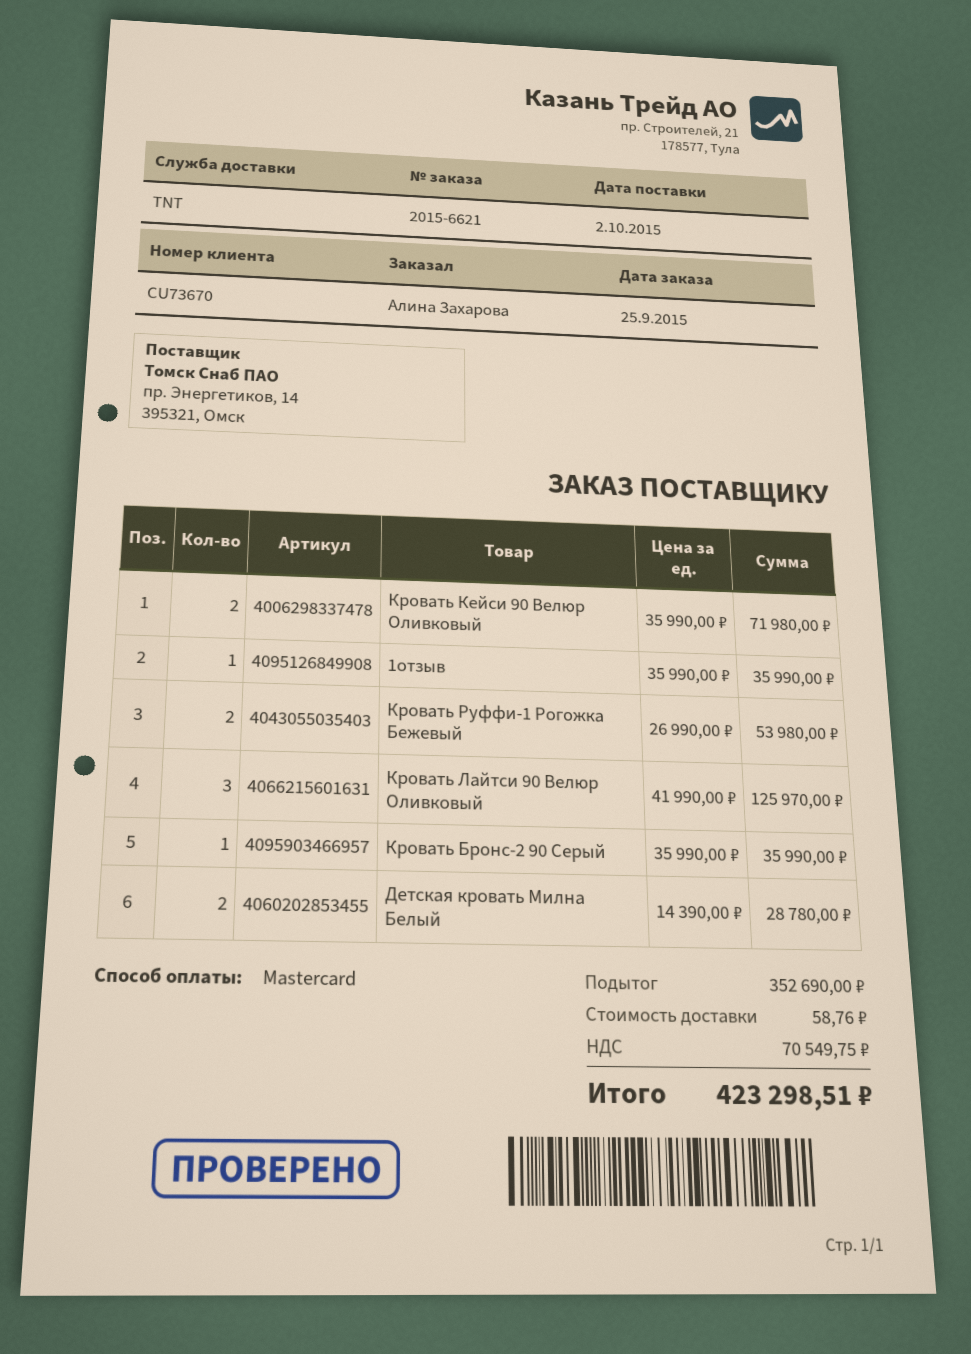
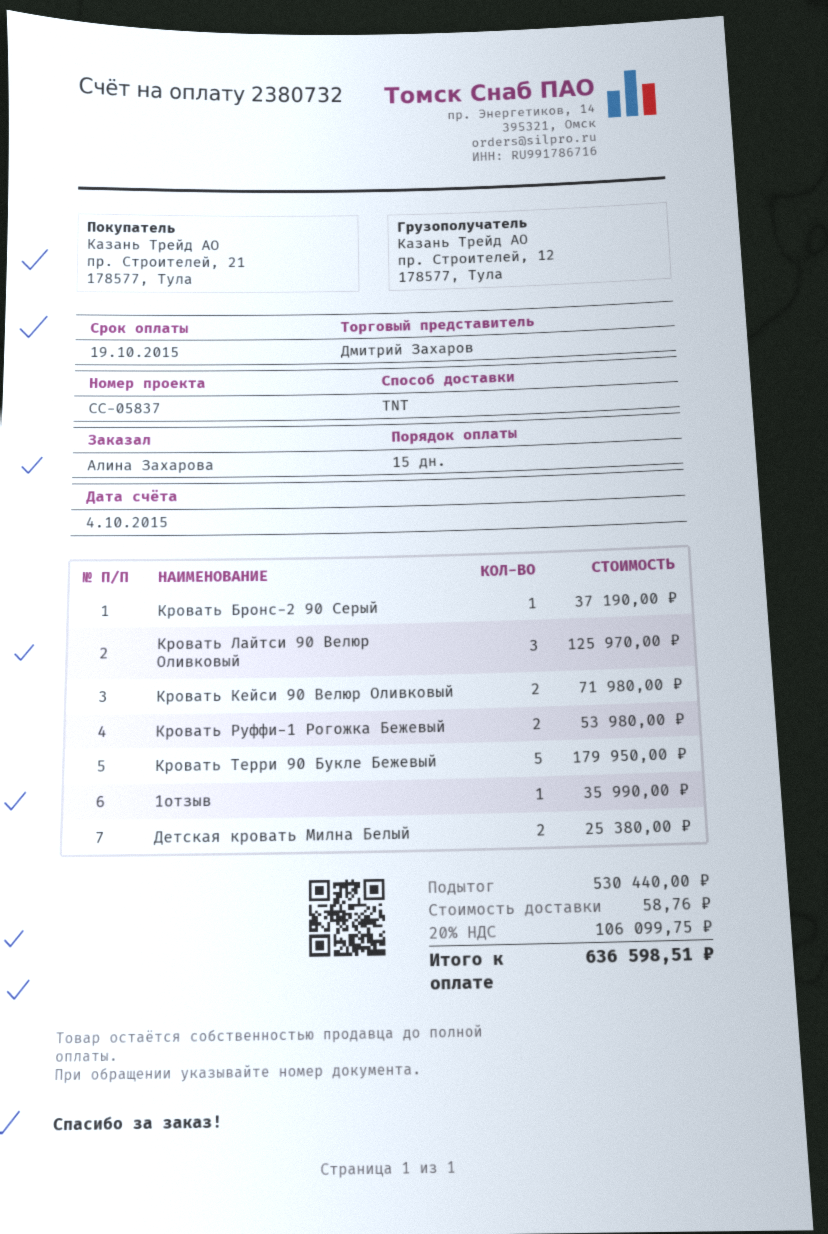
Кровать Бронс-2 90 Серый: 1 for 35990.00 -> 1 for 37190.00
Детская кровать Милна Белый: 2 for 28780.00 -> 2 for 25380.00
Кровать Терри 90 Букле Бежевый: none -> 5 for 179950.00
subtotal: 352690.00 -> 530440.00
tax: 70549.75 -> 106099.75
total: 423298.51 -> 636598.51

